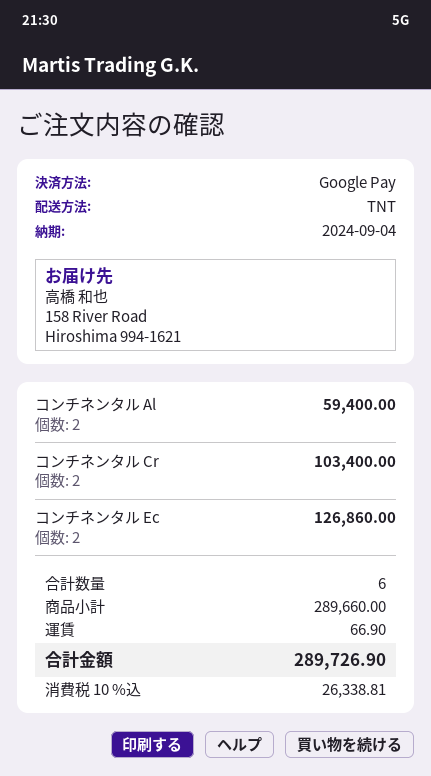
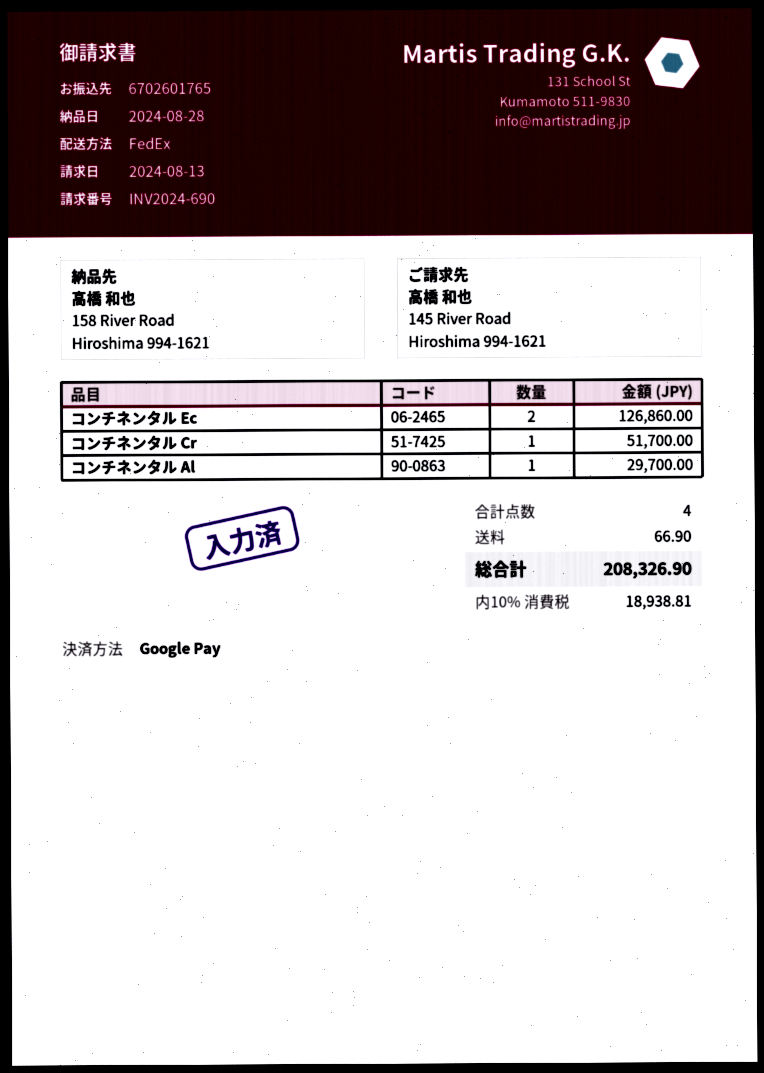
delivery date: 2024-09-04 -> 2024-08-28
shipping method: TNT -> FedEx
コンチネンタル Al: 2 for 59400.00 -> 1 for 29700.00
コンチネンタル Cr: 2 for 103400.00 -> 1 for 51700.00
total quantity: 6 -> 4
tax: 10% = 26338.81 -> 10% = 18938.81
total: 289726.90 -> 208326.90

